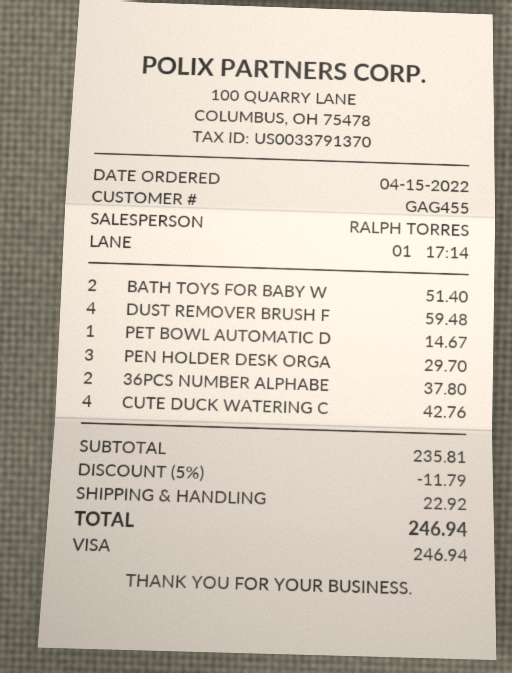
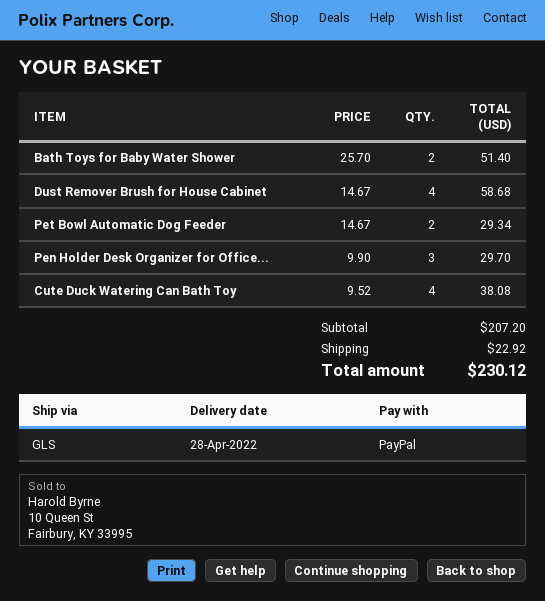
payment method: Visa -> PayPal
DUST REMOVER BRUSH F: 4 for 59.48 -> 4 for 58.68
PET BOWL AUTOMATIC D: 1 for 14.67 -> 2 for 29.34
36PCS NUMBER ALPHABE: 2 for 37.80 -> none
CUTE DUCK WATERING C: 4 for 42.76 -> 4 for 38.08
subtotal: 235.81 -> 207.20
discount: 5% = 11.79 -> none
total: 246.94 -> 230.12

